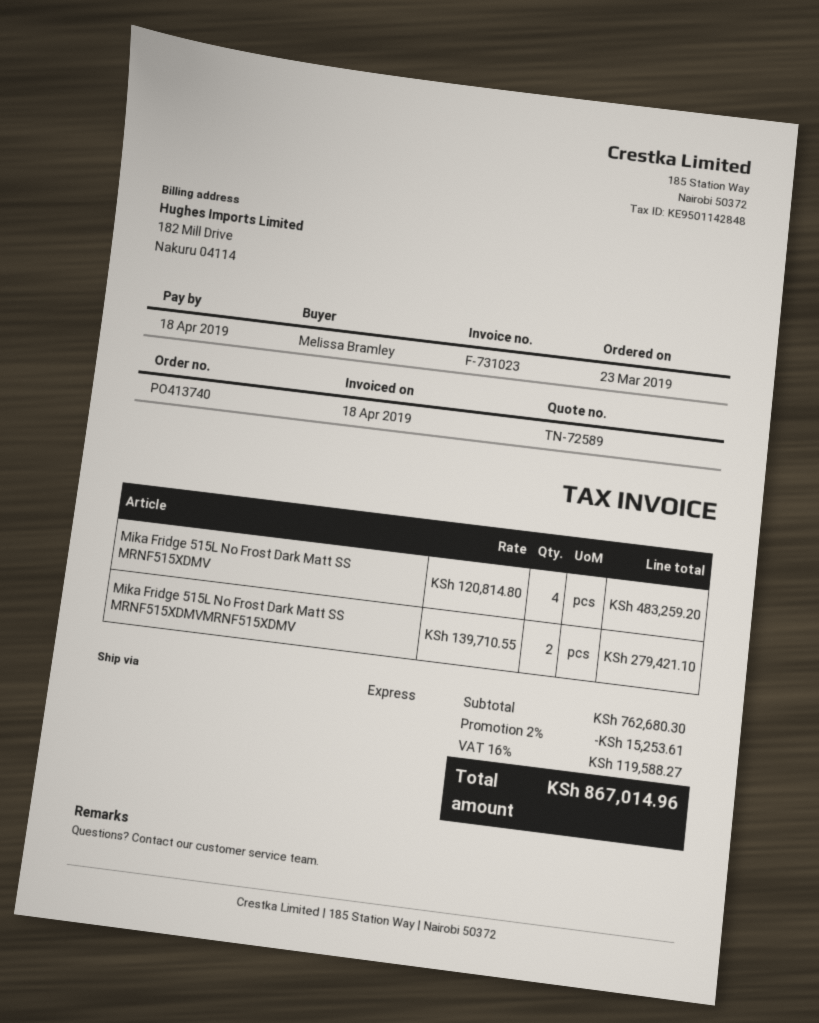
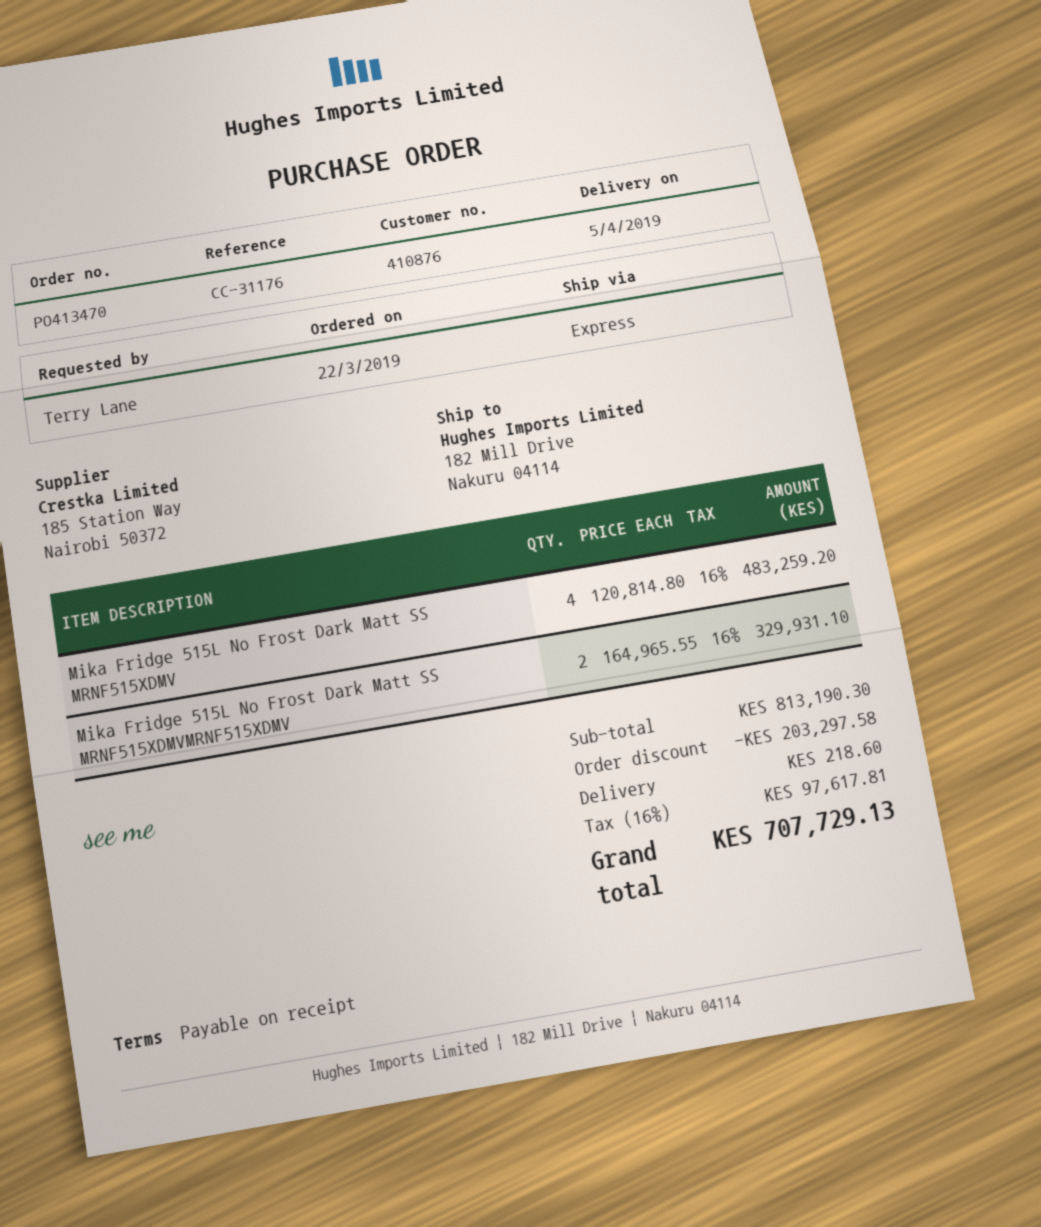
order number: PO413740 -> PO413470
order date: 2019-03-23 -> 2019-03-22
ordered by: Melissa Bramley -> Terry Lane
Mika Fridge 515L No Frost Dark Matt SS MRNF515XDMVMRNF515XDMV: 2 x 139710.55 = 279421.10 -> 2 x 164965.55 = 329931.10
subtotal: 762680.30 -> 813190.30
discount: 15253.61 -> 203297.58
shipping: none -> 218.60
tax: 16% = 119588.27 -> 16% = 97617.81
total: 867014.96 -> 707729.13

